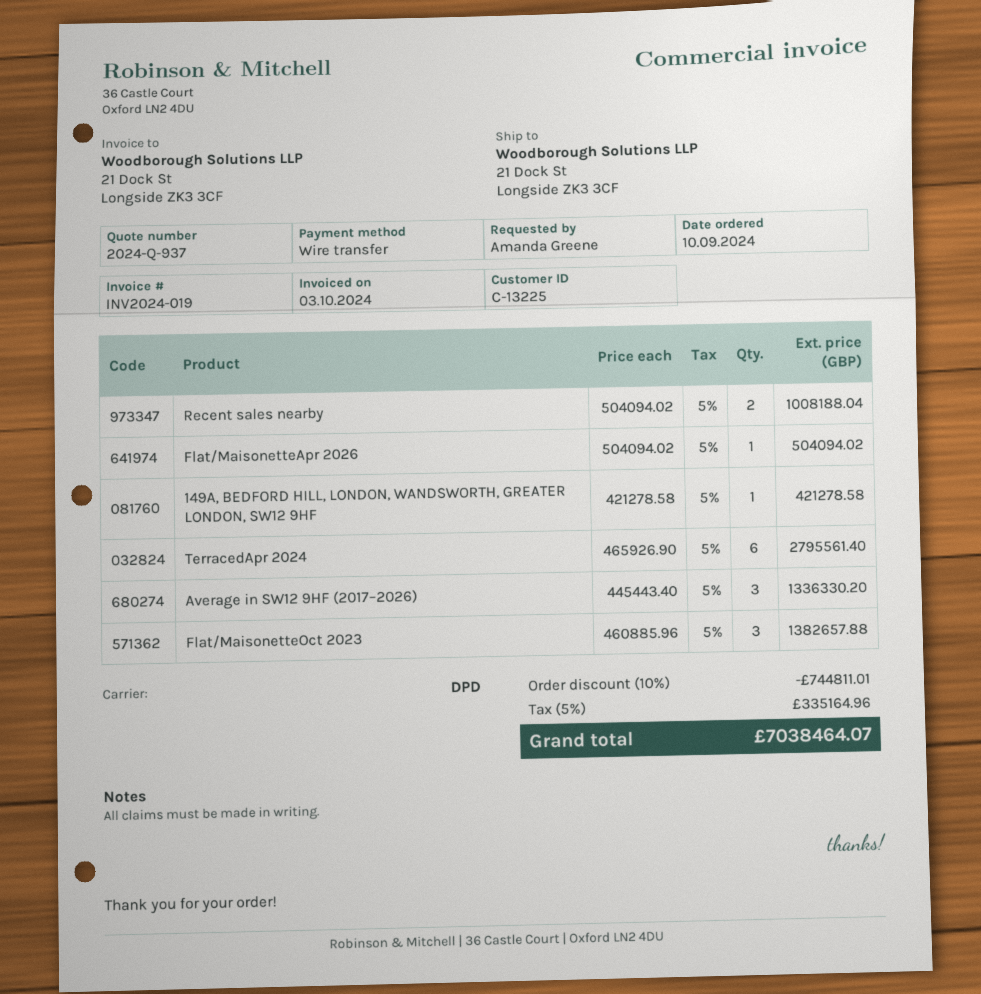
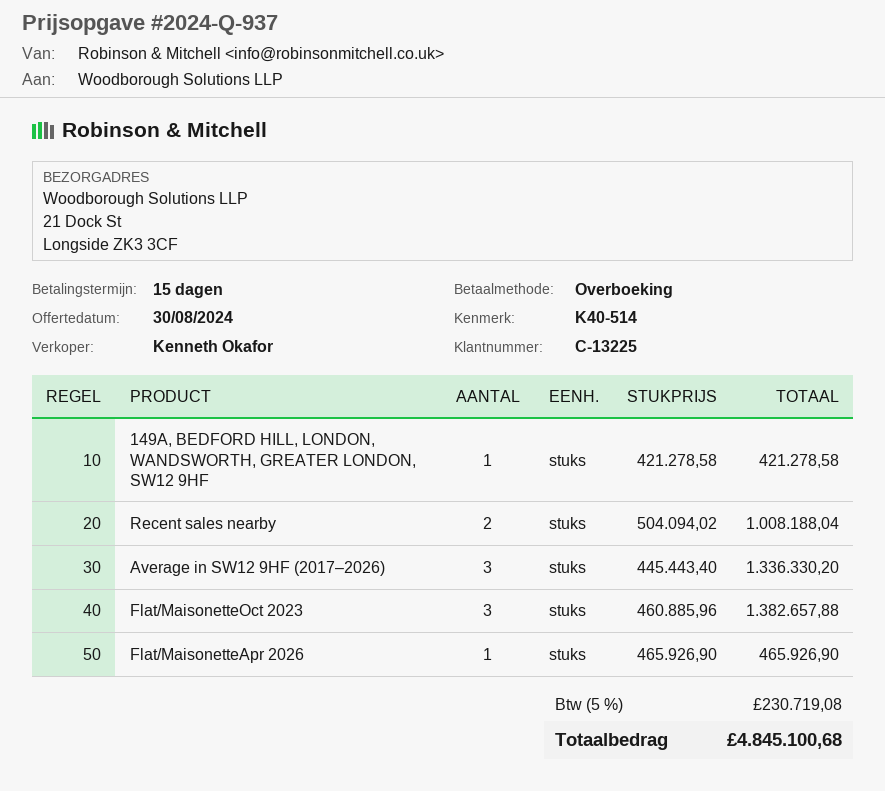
Flat/MaisonetteApr 2026: 1 x 504094.02 = 504094.02 -> 1 x 465926.90 = 465926.90
TerracedApr 2024: 6 x 465926.90 = 2795561.40 -> none
discount: 10% = 744811.01 -> none
tax: 5% = 335164.96 -> 5% = 230719.08
total: 7038464.07 -> 4845100.68

